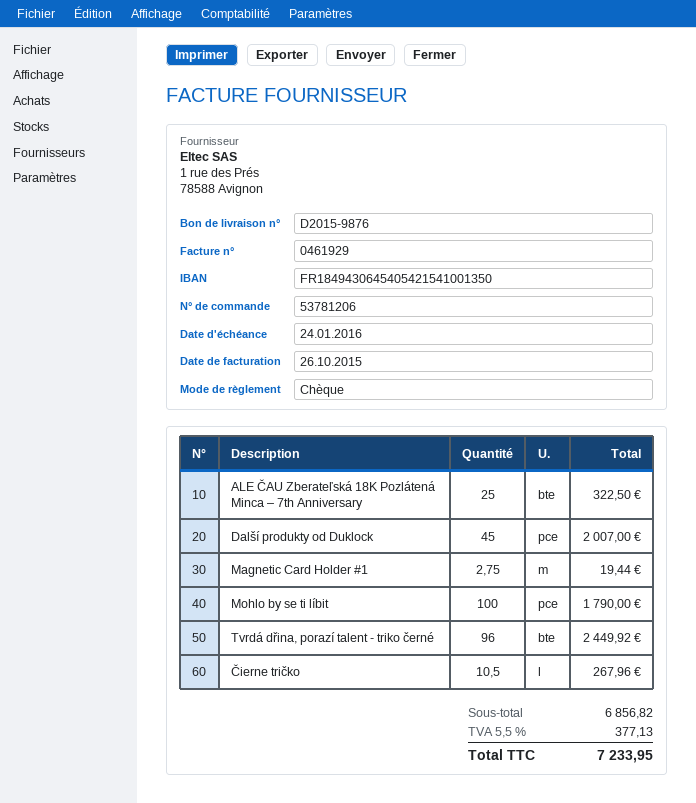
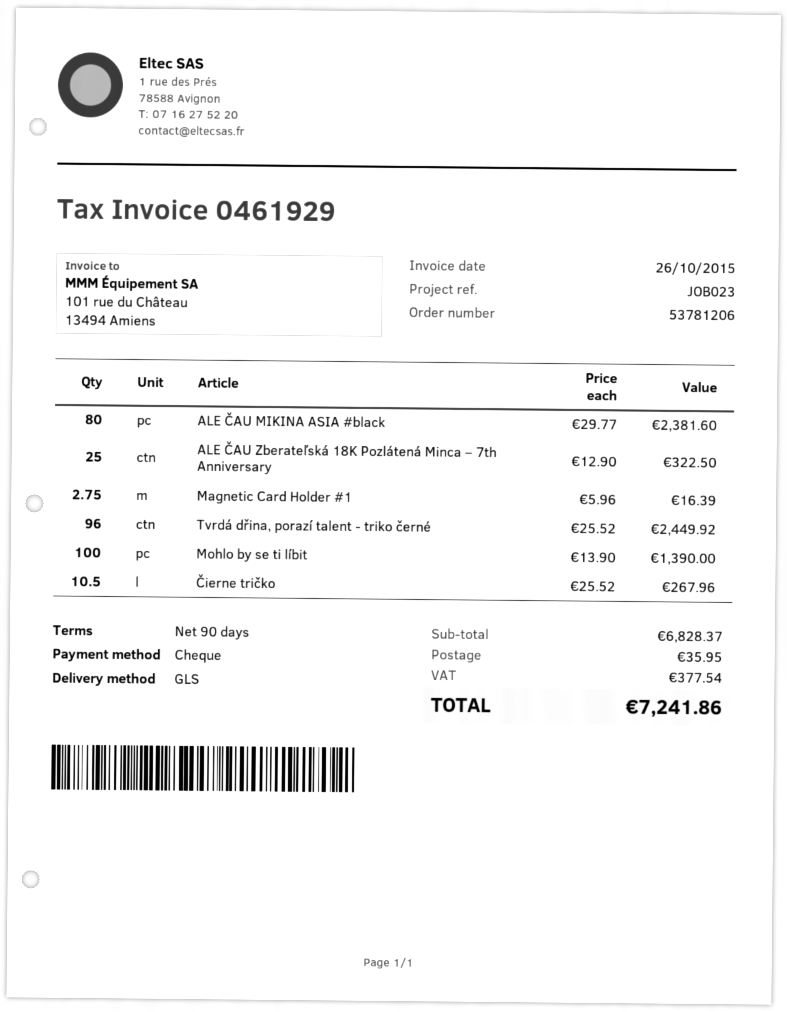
Další produkty od Duklock: 45 for 2007.00 -> none
Magnetic Card Holder #1: 2.75 for 19.44 -> 2.75 for 16.39
Mohlo by se ti líbit: 100 for 1790.00 -> 100 for 1390.00
ALE ČAU MIKINA ASIA #black: none -> 80 for 2381.60
subtotal: 6856.82 -> 6828.37
shipping: none -> 35.95
tax: 377.13 -> 377.54
total: 7233.95 -> 7241.86

